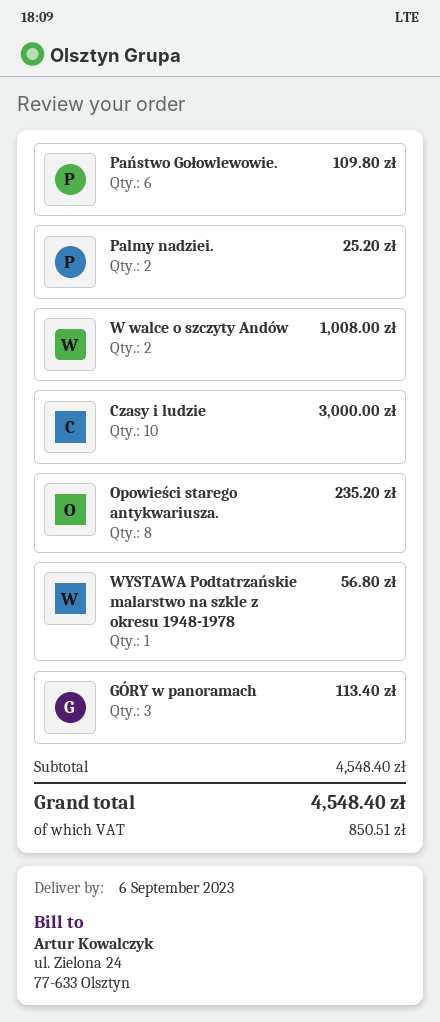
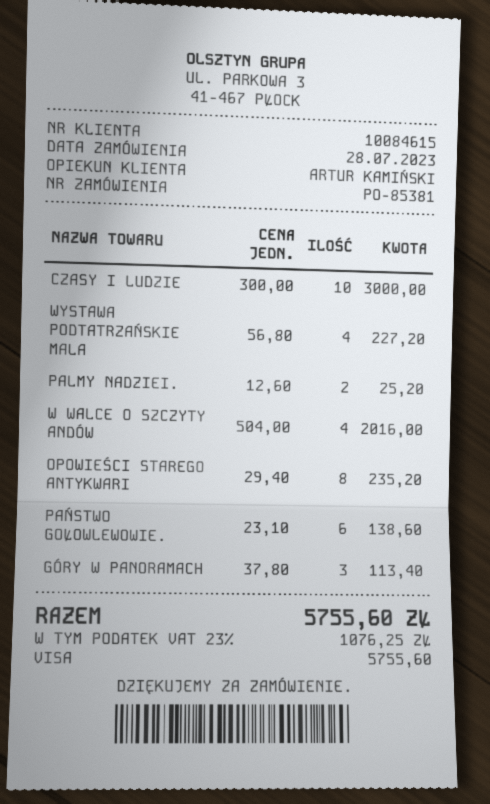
Państwo Gołowlewowie.: 6 for 109.80 -> 6 for 138.60
W walce o szczyty Andów: 2 for 1008.00 -> 4 for 2016.00
WYSTAWA Podtatrzańskie malarstwo na szkle z okresu 1948-1978: 1 for 56.80 -> 4 for 227.20
tax: 850.51 -> 1076.25
total: 4548.40 -> 5755.60

